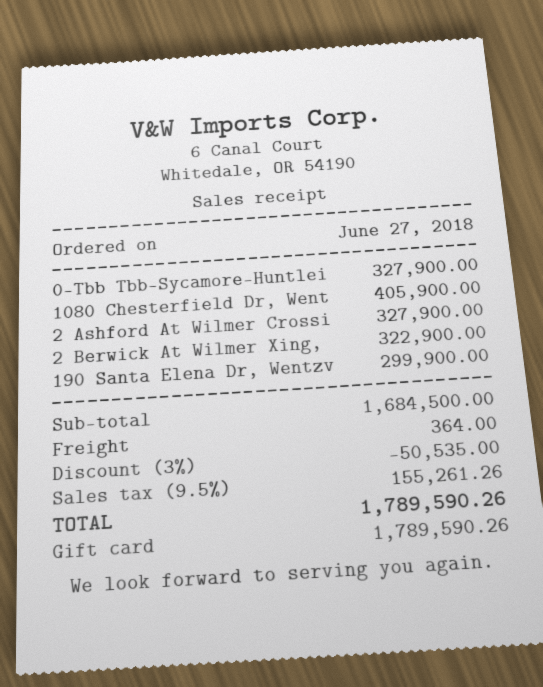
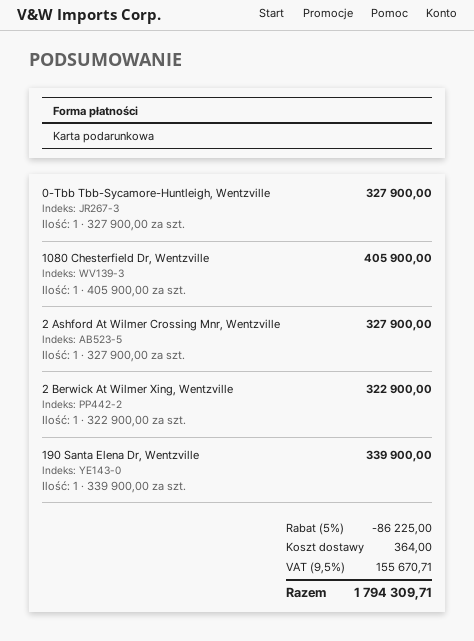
190 Santa Elena Dr, Wentzv: 1 x 299900.00 = 299900.00 -> 1 x 339900.00 = 339900.00
discount: 3% = 50535.00 -> 5% = 86225.00
tax: 9.5% = 155261.26 -> 9.5% = 155670.71
total: 1789590.26 -> 1794309.71

